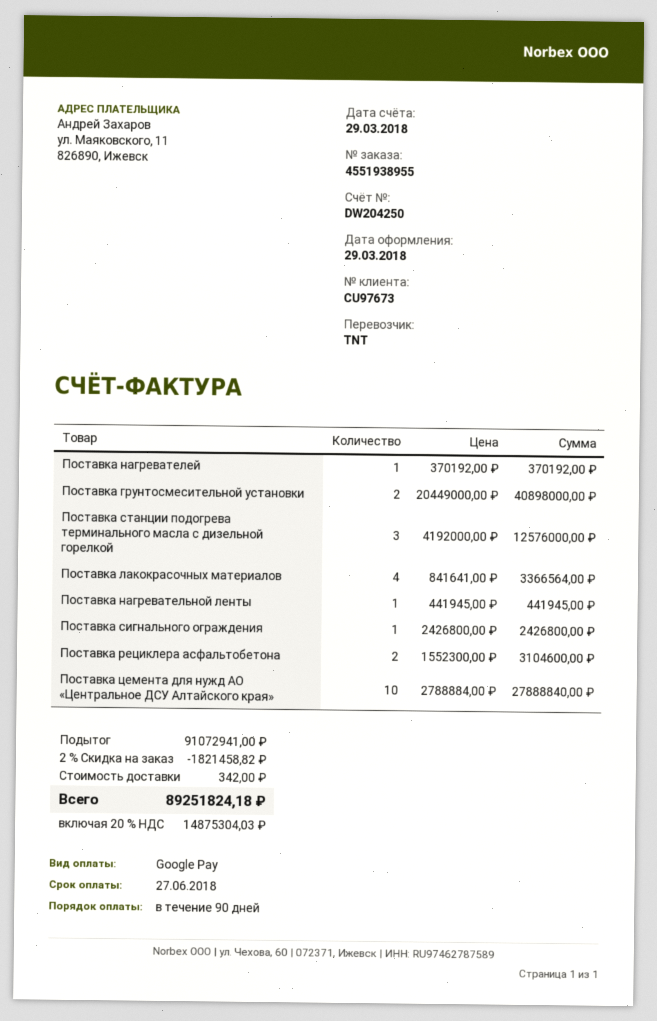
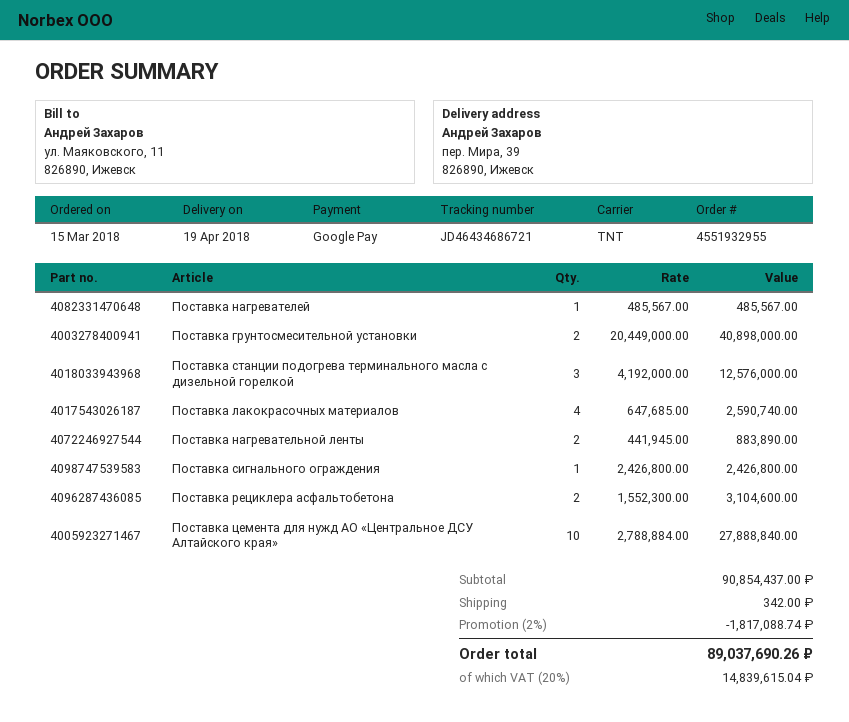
order number: 4551938955 -> 4551932955
order date: 2018-03-29 -> 2018-03-15
Поставка нагревателей: 1 x 370192.00 = 370192.00 -> 1 x 485567.00 = 485567.00
Поставка лакокрасочных материалов: 4 x 841641.00 = 3366564.00 -> 4 x 647685.00 = 2590740.00
Поставка нагревательной ленты: 1 x 441945.00 = 441945.00 -> 2 x 441945.00 = 883890.00
subtotal: 91072941.00 -> 90854437.00
discount: 2% = 1821458.82 -> 2% = 1817088.74
tax: 20% = 14875304.03 -> 20% = 14839615.04
total: 89251824.18 -> 89037690.26

